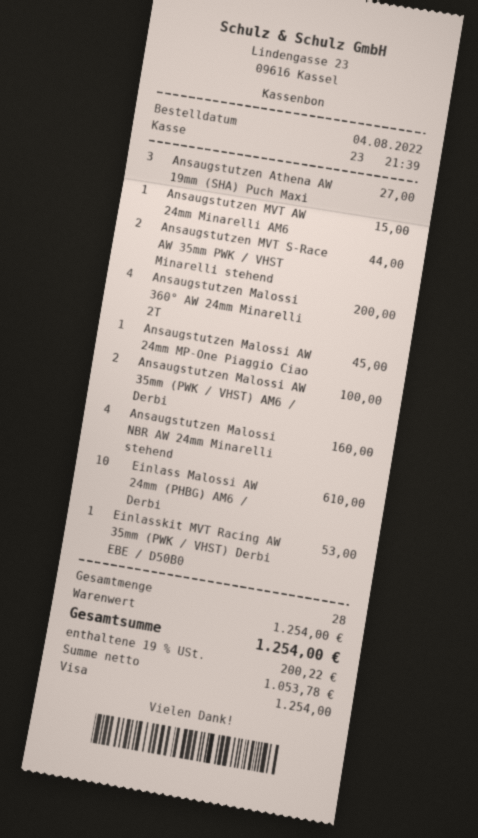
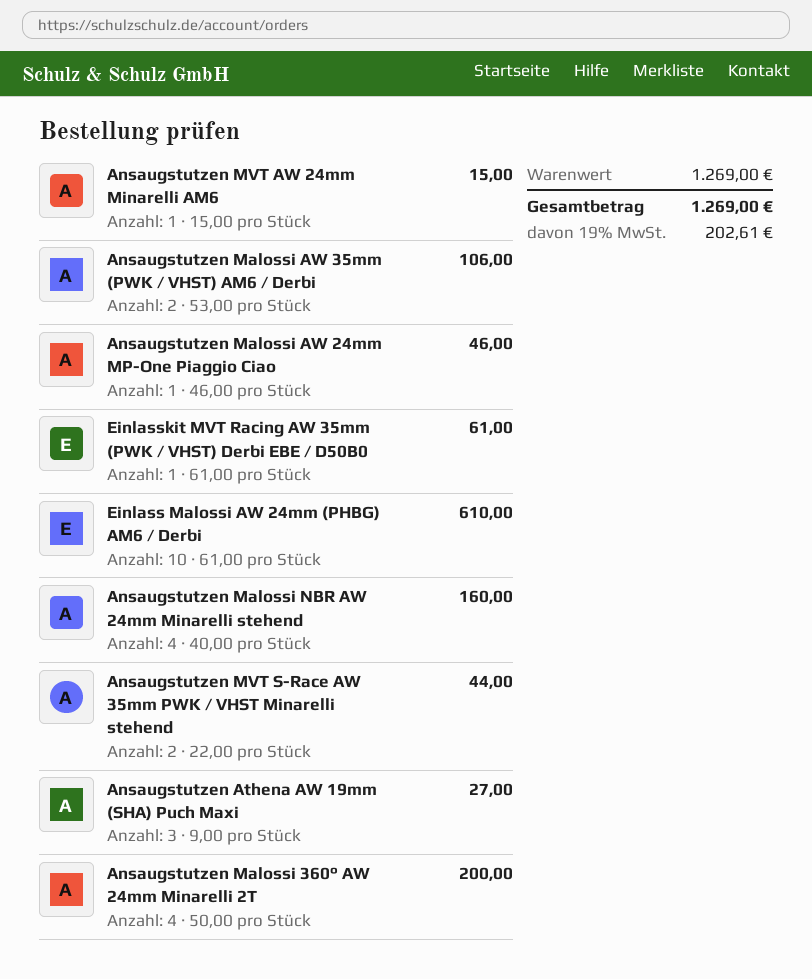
Ansaugstutzen Malossi AW 24mm MP-One Piaggio Ciao: 1 for 45.00 -> 1 for 46.00
Ansaugstutzen Malossi AW 35mm (PWK / VHST) AM6 / Derbi: 2 for 100.00 -> 2 for 106.00
Einlasskit MVT Racing AW 35mm (PWK / VHST) Derbi EBE / D50B0: 1 for 53.00 -> 1 for 61.00
subtotal: 1254.00 -> 1269.00
tax: 19% = 200.22 -> 19% = 202.61
total: 1254.00 -> 1269.00

